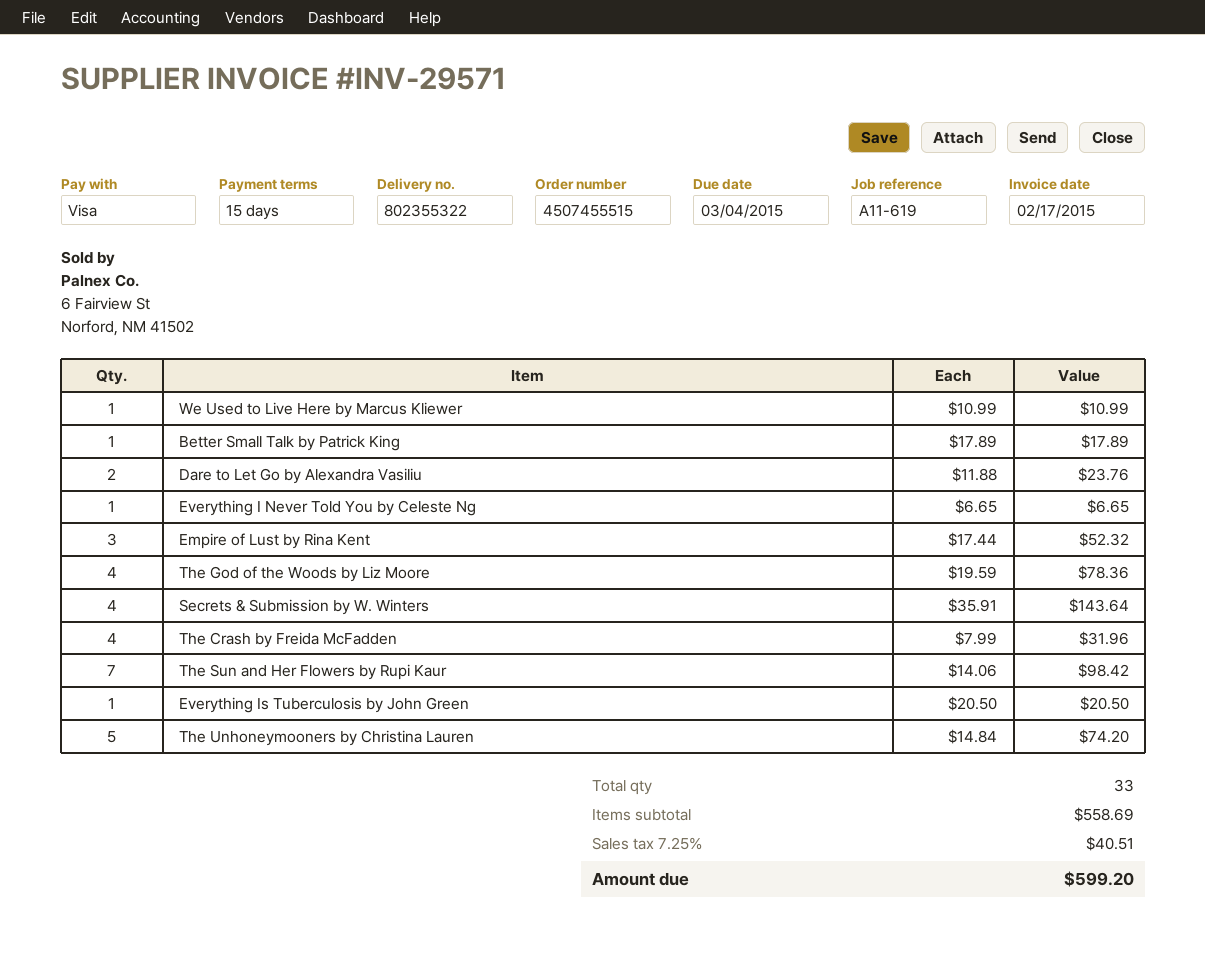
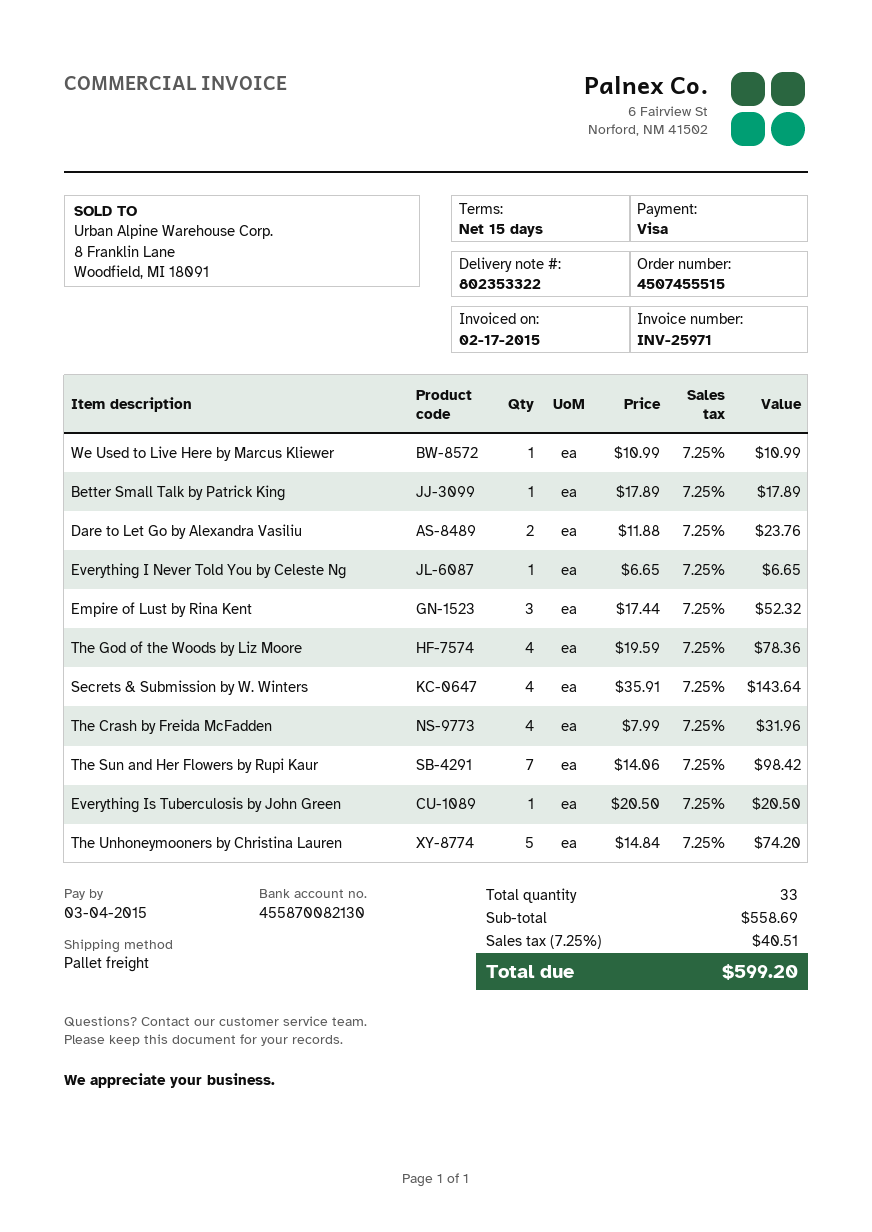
delivery note number: 802355322 -> 802353322
invoice number: INV-29571 -> INV-25971

